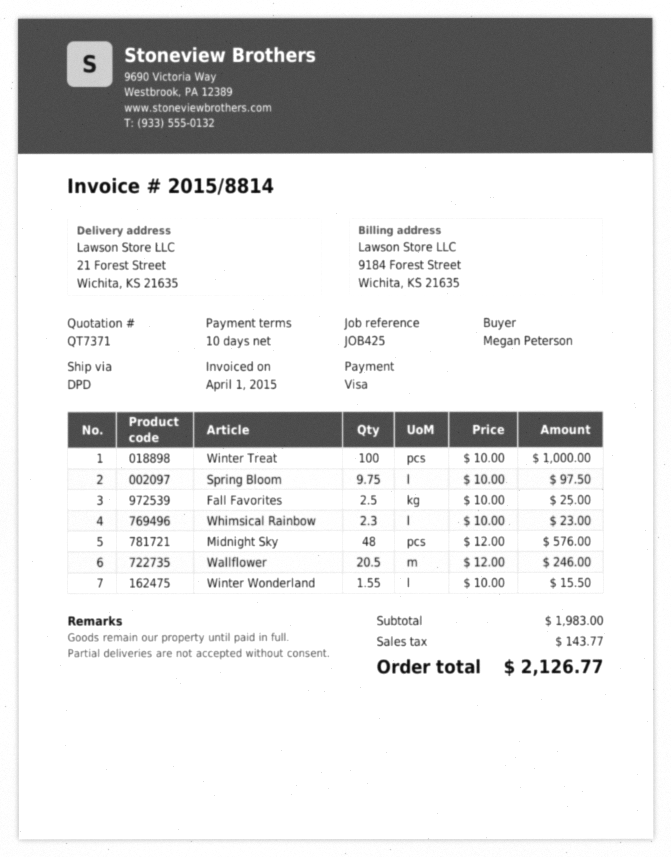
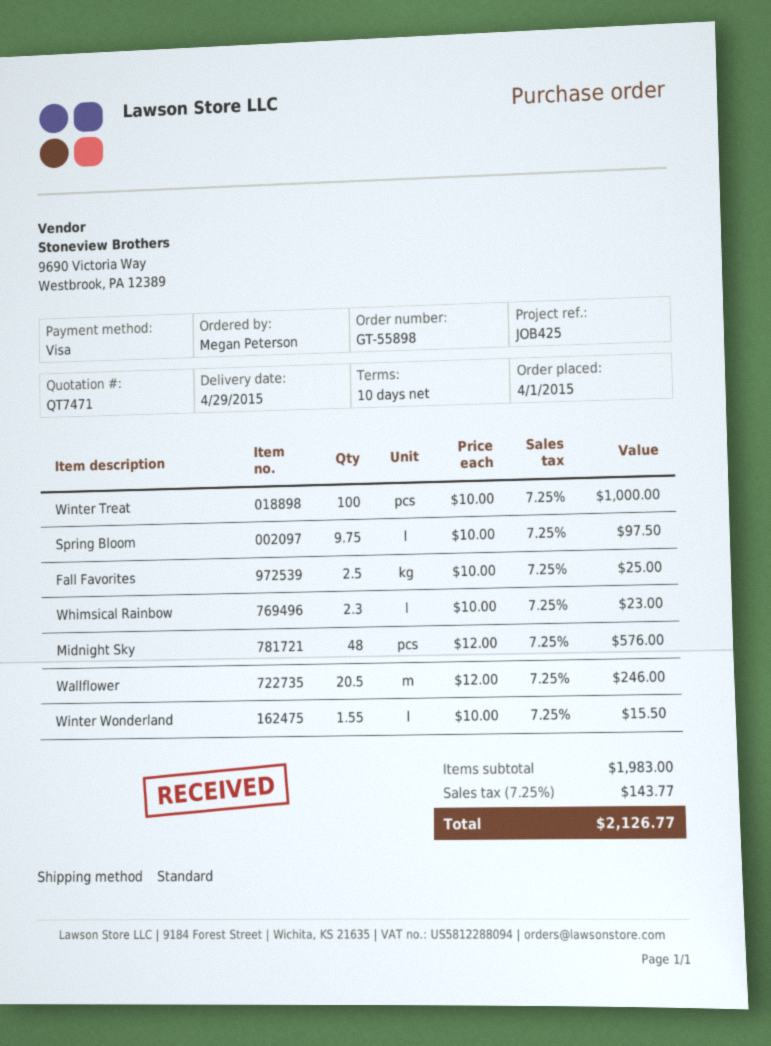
quote number: QT7371 -> QT7471
shipping method: DPD -> standard

